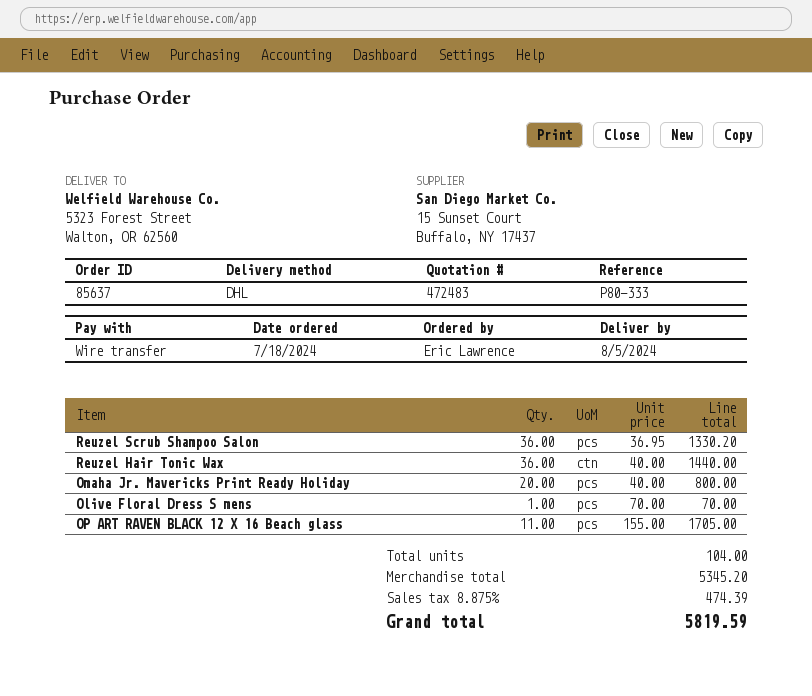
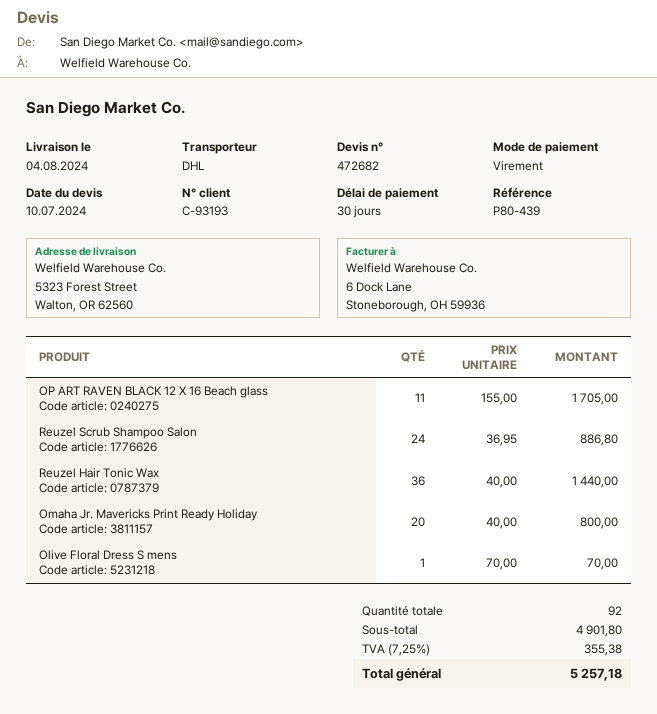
quote number: 472483 -> 472682
delivery date: 2024-08-05 -> 2024-08-04
reference: P80-333 -> P80-439
Reuzel Scrub Shampoo Salon: 36 x 36.95 = 1330.20 -> 24 x 36.95 = 886.80
total quantity: 104 -> 92
subtotal: 5345.20 -> 4901.80
tax: 8.875% = 474.39 -> 7.25% = 355.38
total: 5819.59 -> 5257.18

